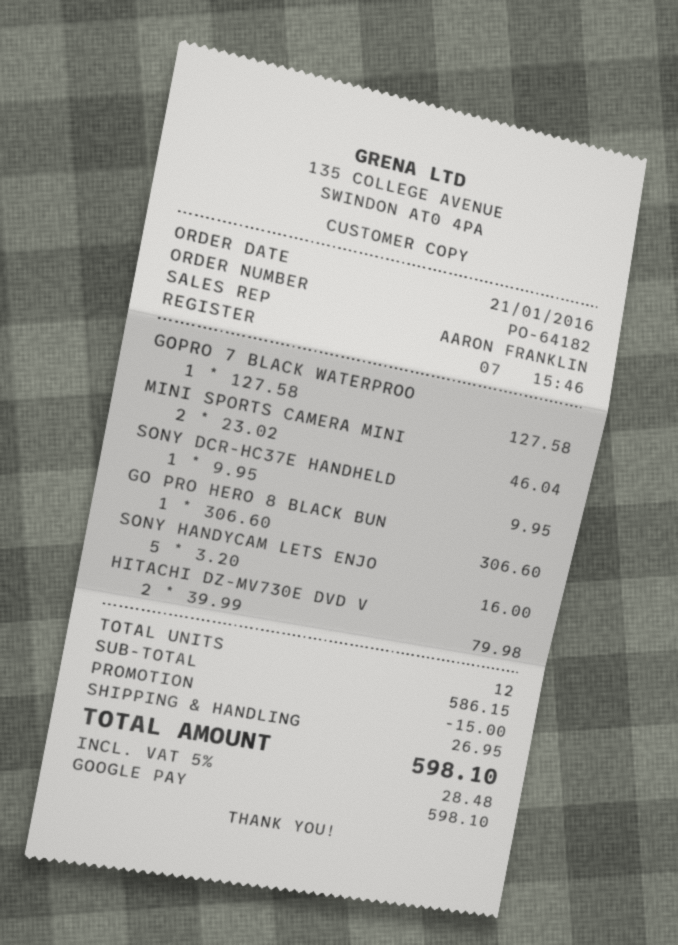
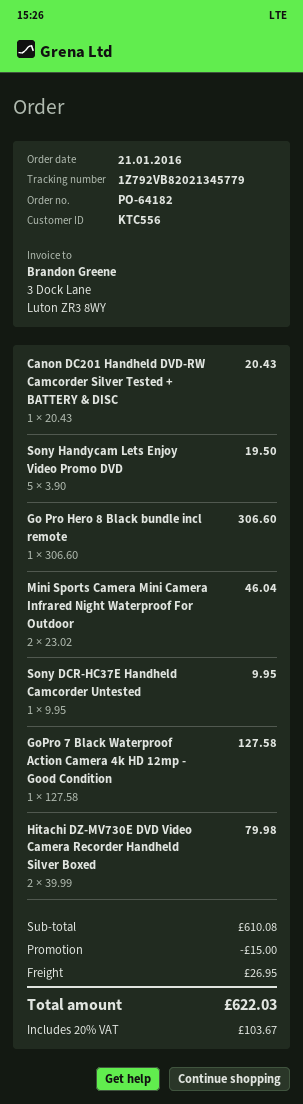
SONY HANDYCAM LETS ENJO: 5 x 3.20 = 16.00 -> 5 x 3.90 = 19.50
Canon DC201 Handheld DVD-RW Camcorder Silver Tested + BATTERY & DISC: none -> 1 x 20.43 = 20.43
subtotal: 586.15 -> 610.08
tax: 5% = 28.48 -> 20% = 103.67
total: 598.10 -> 622.03

